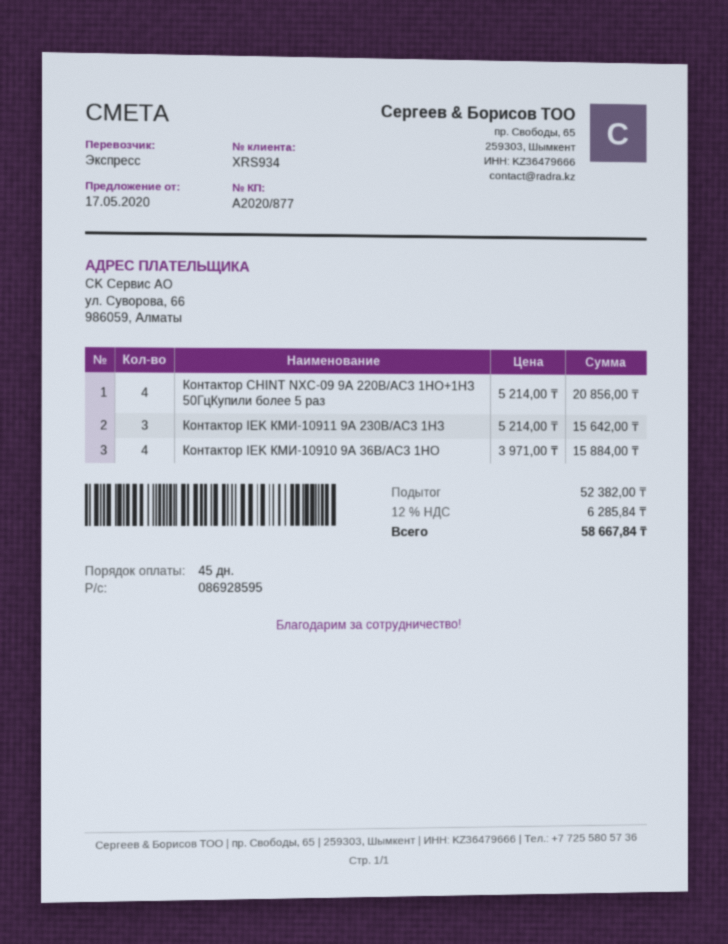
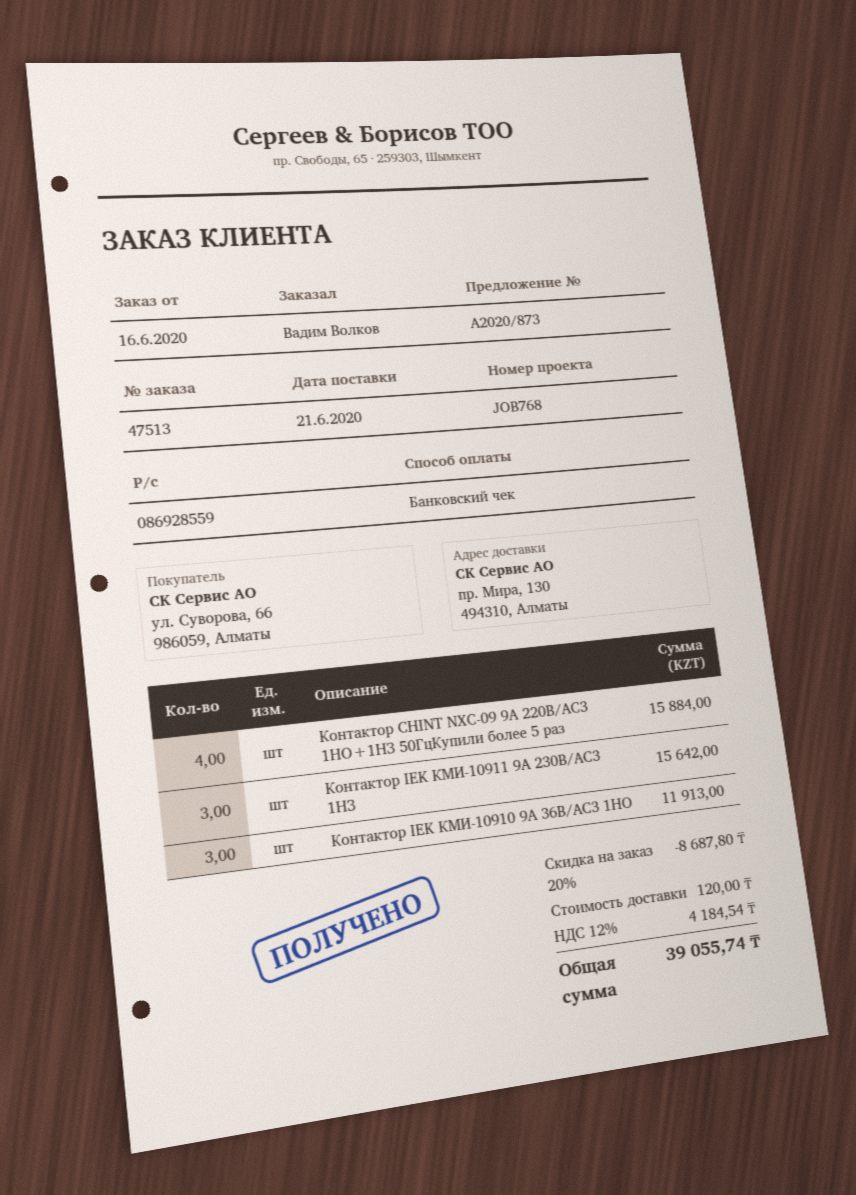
quote number: A2020/877 -> A2020/873
bank account: 086928595 -> 086928559
Контактор CHINT NXC-09 9A 220В/АС3 1НО+1НЗ 50ГцКупили более 5 раз: 4 for 20856.00 -> 4 for 15884.00
Контактор IEK КМИ-10910 9А 36В/АС3 1НО: 4 for 15884.00 -> 3 for 11913.00
discount: none -> 20% = 8687.80
shipping: none -> 120.00
tax: 12% = 6285.84 -> 12% = 4184.54
total: 58667.84 -> 39055.74

